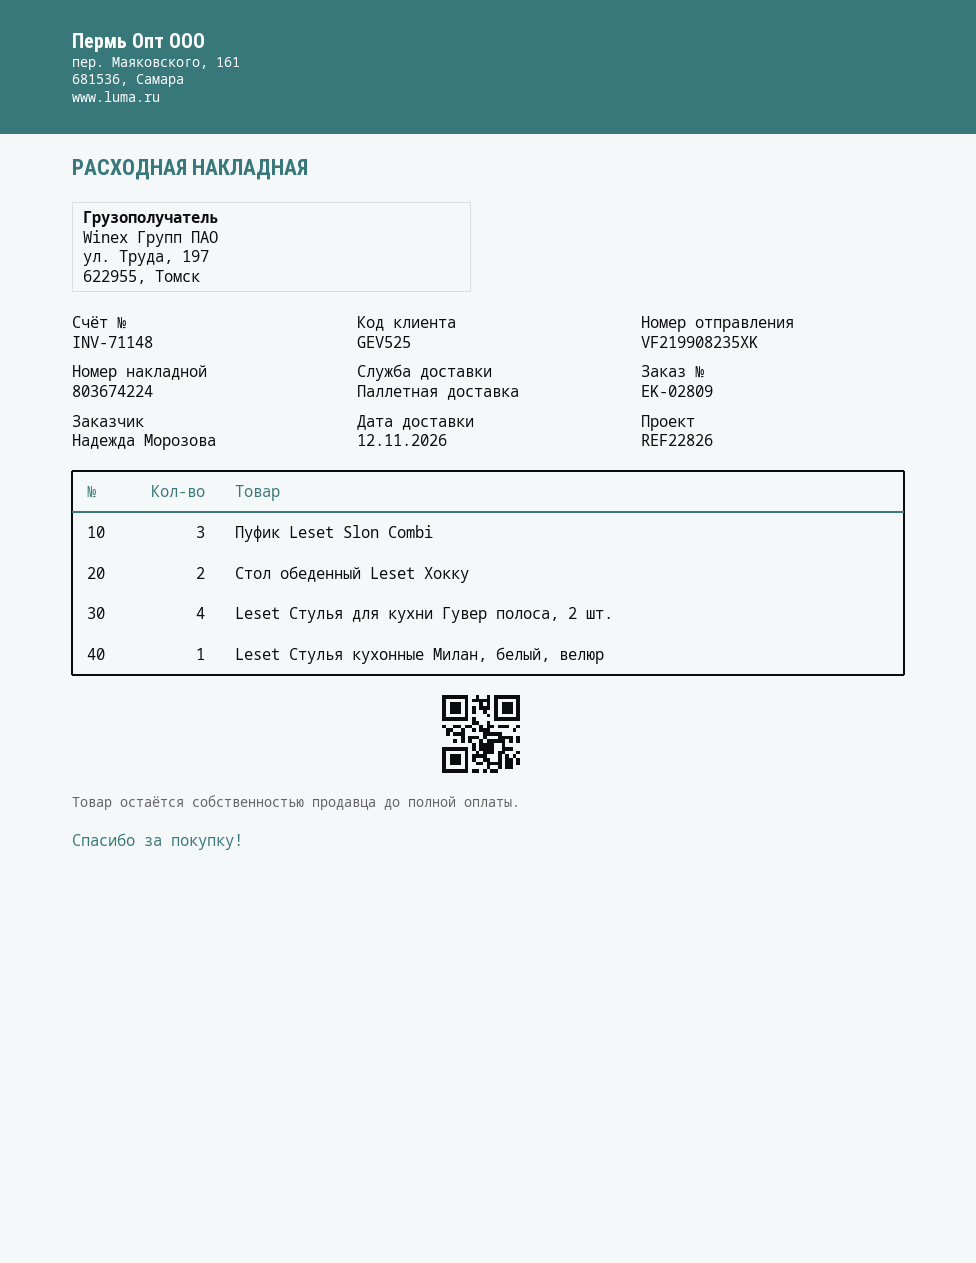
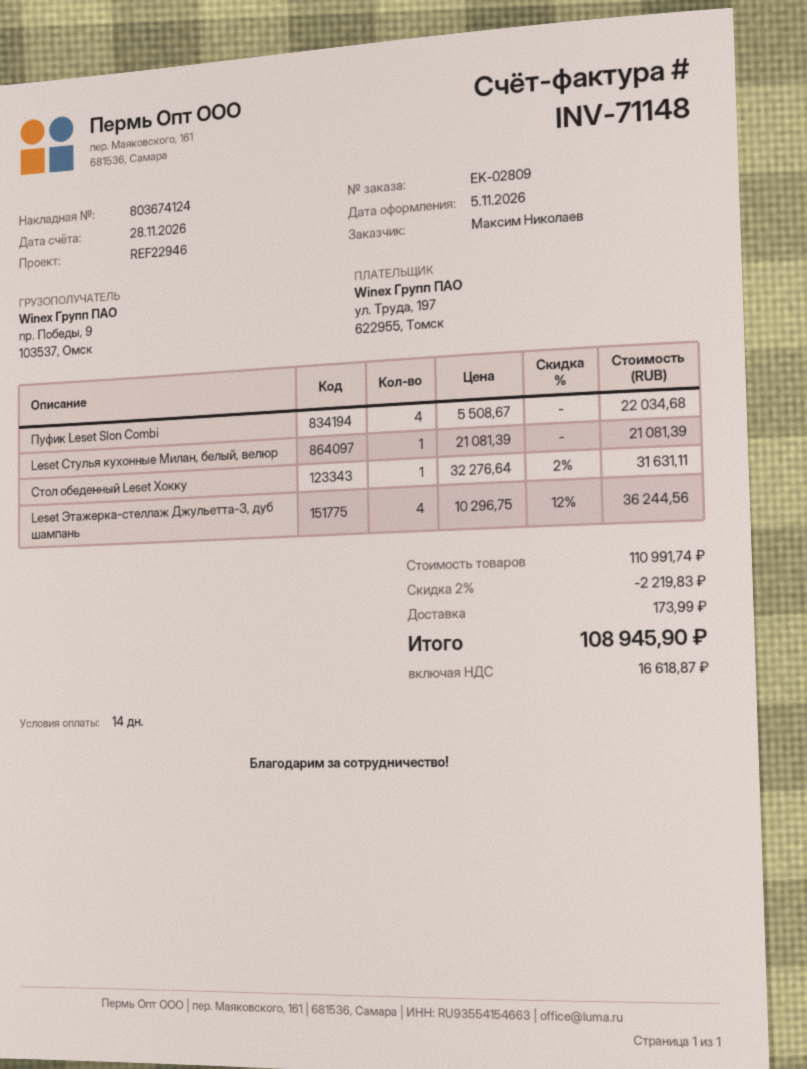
delivery note number: 803674224 -> 803674124
reference: REF22826 -> REF22946
ordered by: Надежда Морозова -> Максим Николаев
ship to: ул. Труда, 197, 622955, Томск -> пр. Победы, 9, 103537, Омск
Пуфик Leset Slon Combi: 3 -> 4
Стол обеденный Leset Хокку: 2 -> 1
Leset Стулья для кухни Гувер полоса, 2 шт.: 4 -> none
Leset Этажерка-стеллаж Джульетта-3, дуб шампань: none -> 4

